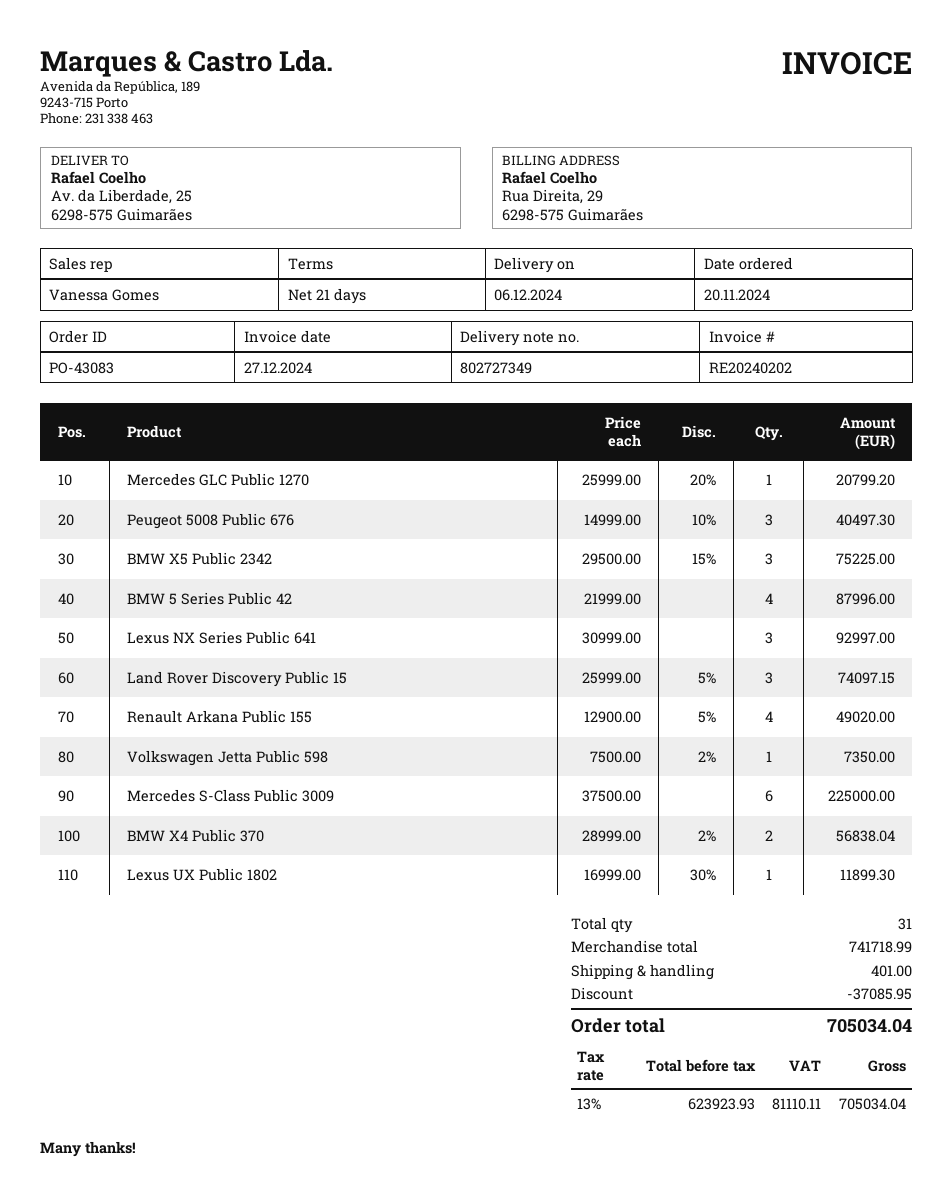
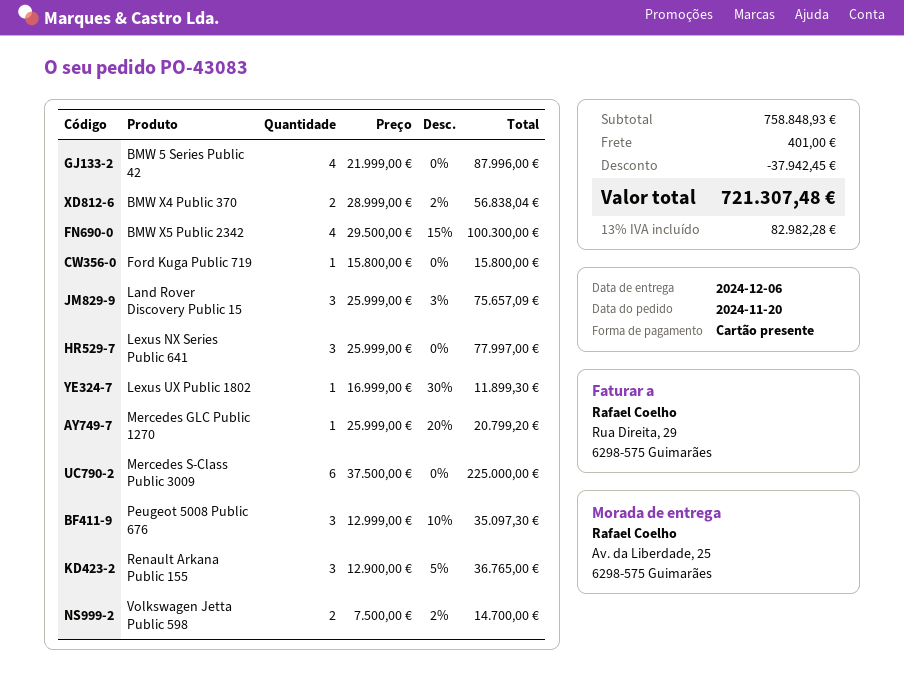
Peugeot 5008 Public 676: 3 x 14999.00 - 10% = 40497.30 -> 3 x 12999.00 - 10% = 35097.30
BMW X5 Public 2342: 3 x 29500.00 - 15% = 75225.00 -> 4 x 29500.00 - 15% = 100300.00
Lexus NX Series Public 641: 3 x 30999.00 = 92997.00 -> 3 x 25999.00 = 77997.00
Land Rover Discovery Public 15: 3 x 25999.00 - 5% = 74097.15 -> 3 x 25999.00 - 3% = 75657.09
Renault Arkana Public 155: 4 x 12900.00 - 5% = 49020.00 -> 3 x 12900.00 - 5% = 36765.00
Volkswagen Jetta Public 598: 1 x 7500.00 - 2% = 7350.00 -> 2 x 7500.00 - 2% = 14700.00
Ford Kuga Public 719: none -> 1 x 15800.00 = 15800.00
subtotal: 741718.99 -> 758848.93
discount: 37085.95 -> 37942.45
tax: 13% = 81110.11 -> 13% = 82982.28
total: 705034.04 -> 721307.48

